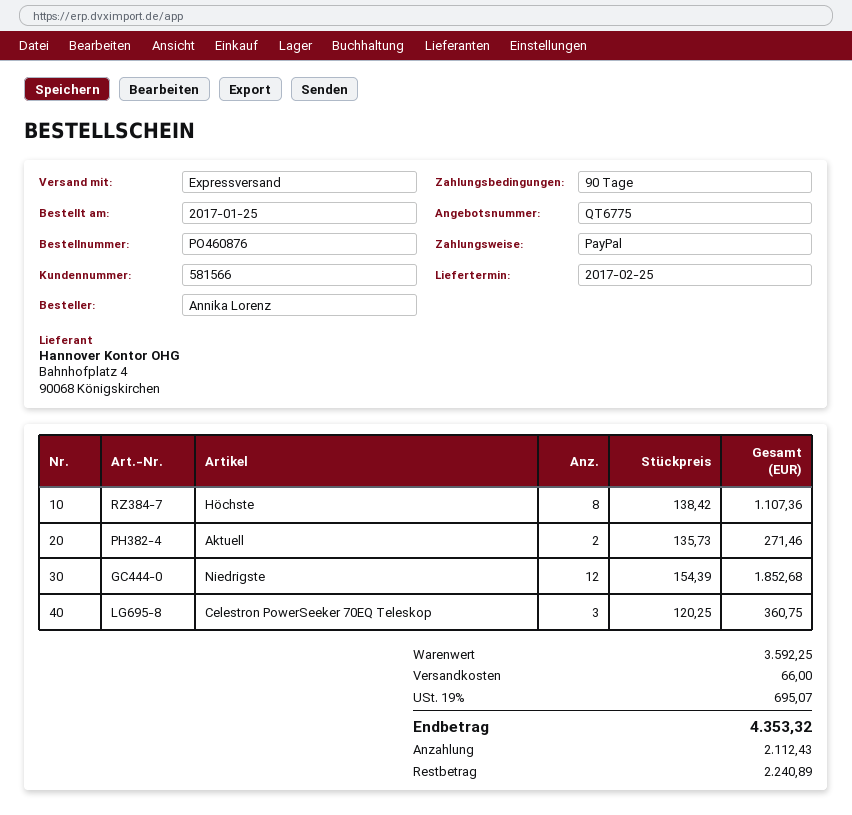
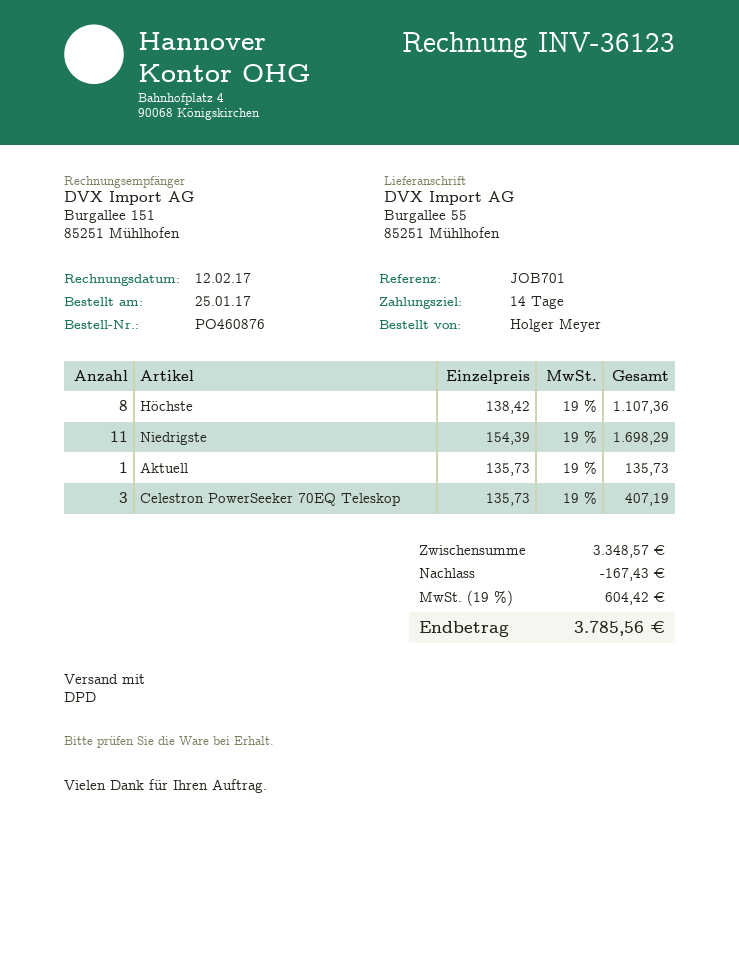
payment terms: 90 days -> 14 days
ordered by: Annika Lorenz -> Holger Meyer
shipping method: express -> DPD
Aktuell: 2 x 135.73 = 271.46 -> 1 x 135.73 = 135.73
Niedrigste: 12 x 154.39 = 1852.68 -> 11 x 154.39 = 1698.29
Celestron PowerSeeker 70EQ Teleskop: 3 x 120.25 = 360.75 -> 3 x 135.73 = 407.19
subtotal: 3592.25 -> 3348.57
discount: none -> 167.43
shipping: 66.00 -> none
tax: 19% = 695.07 -> 19% = 604.42
total: 4353.32 -> 3785.56

